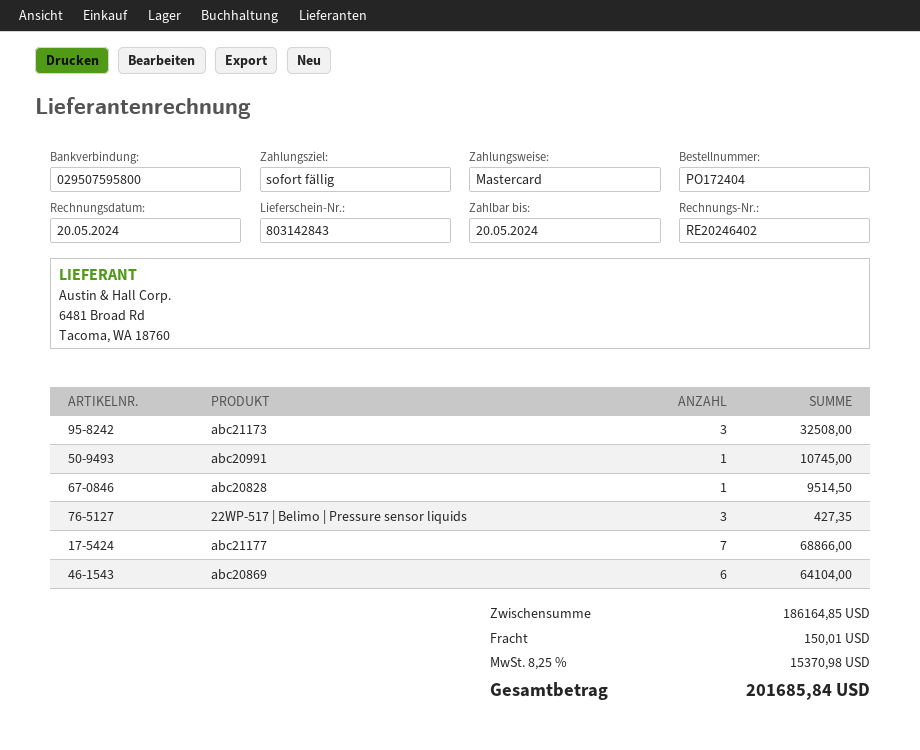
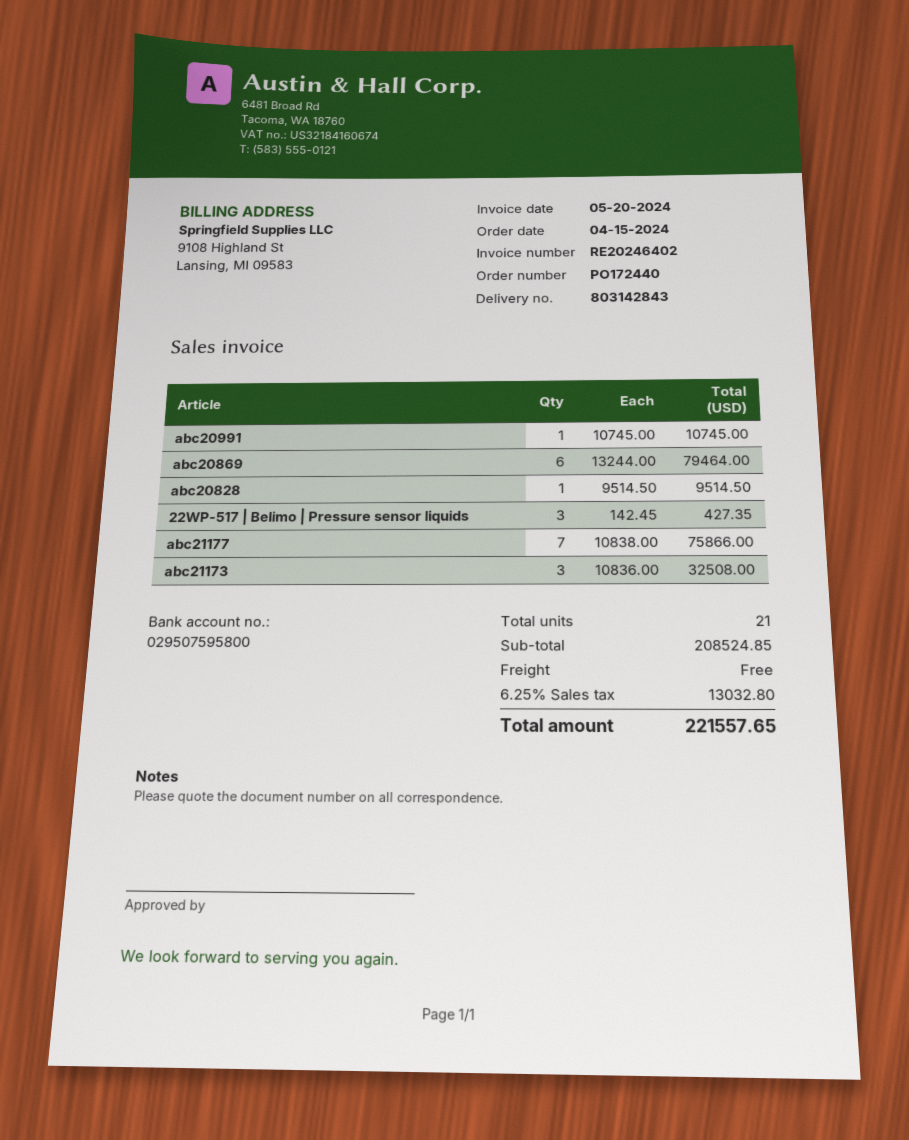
order number: PO172404 -> PO172440
abc21177: 7 for 68866.00 -> 7 for 75866.00
abc20869: 6 for 64104.00 -> 6 for 79464.00
subtotal: 186164.85 -> 208524.85
shipping: 150.01 -> 0.00
tax: 8.25% = 15370.98 -> 6.25% = 13032.80
total: 201685.84 -> 221557.65

